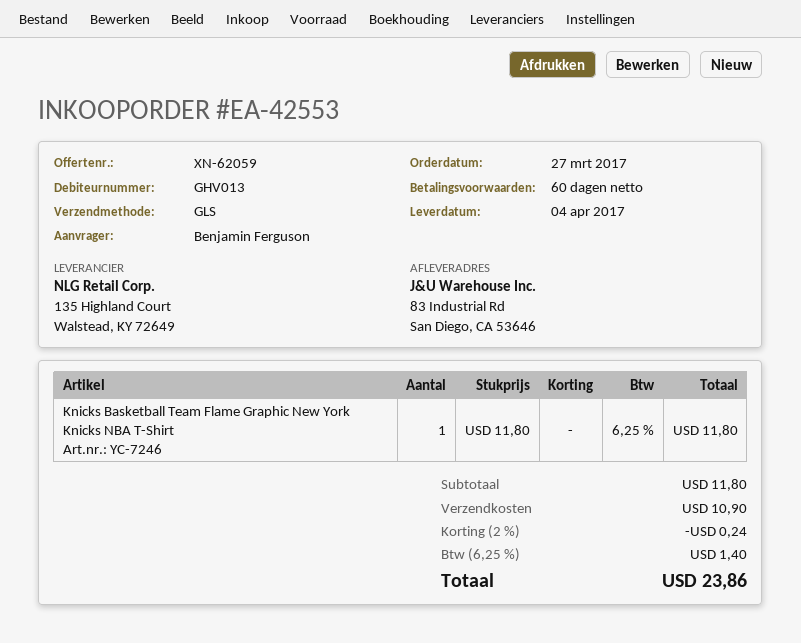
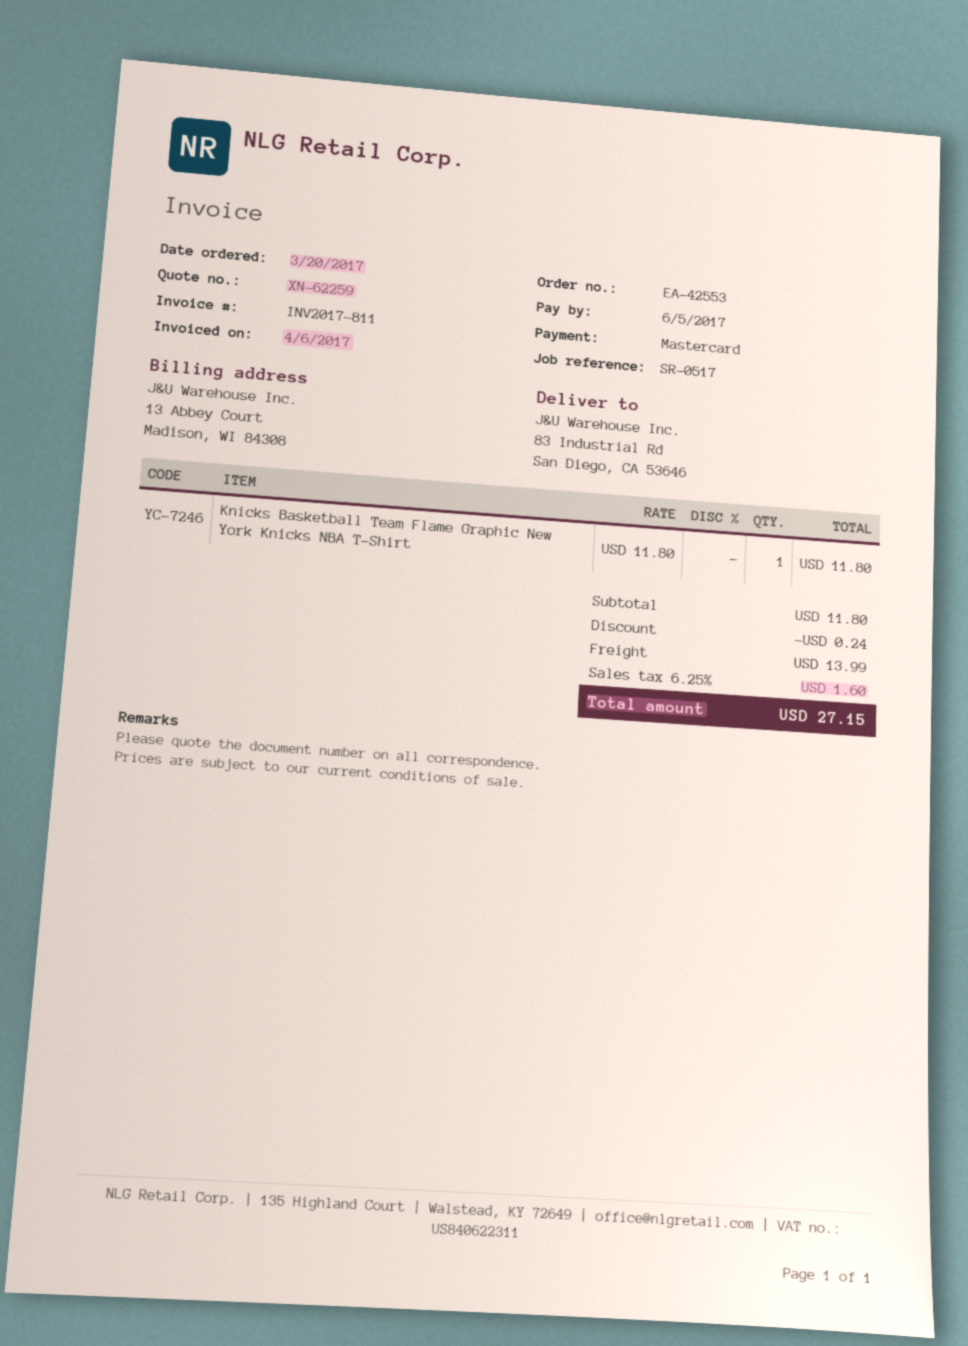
quote number: XN-62059 -> XN-62259
order date: 2017-03-27 -> 2017-03-20
shipping: 10.90 -> 13.99
tax: 6.25% = 1.40 -> 6.25% = 1.60
total: 23.86 -> 27.15

